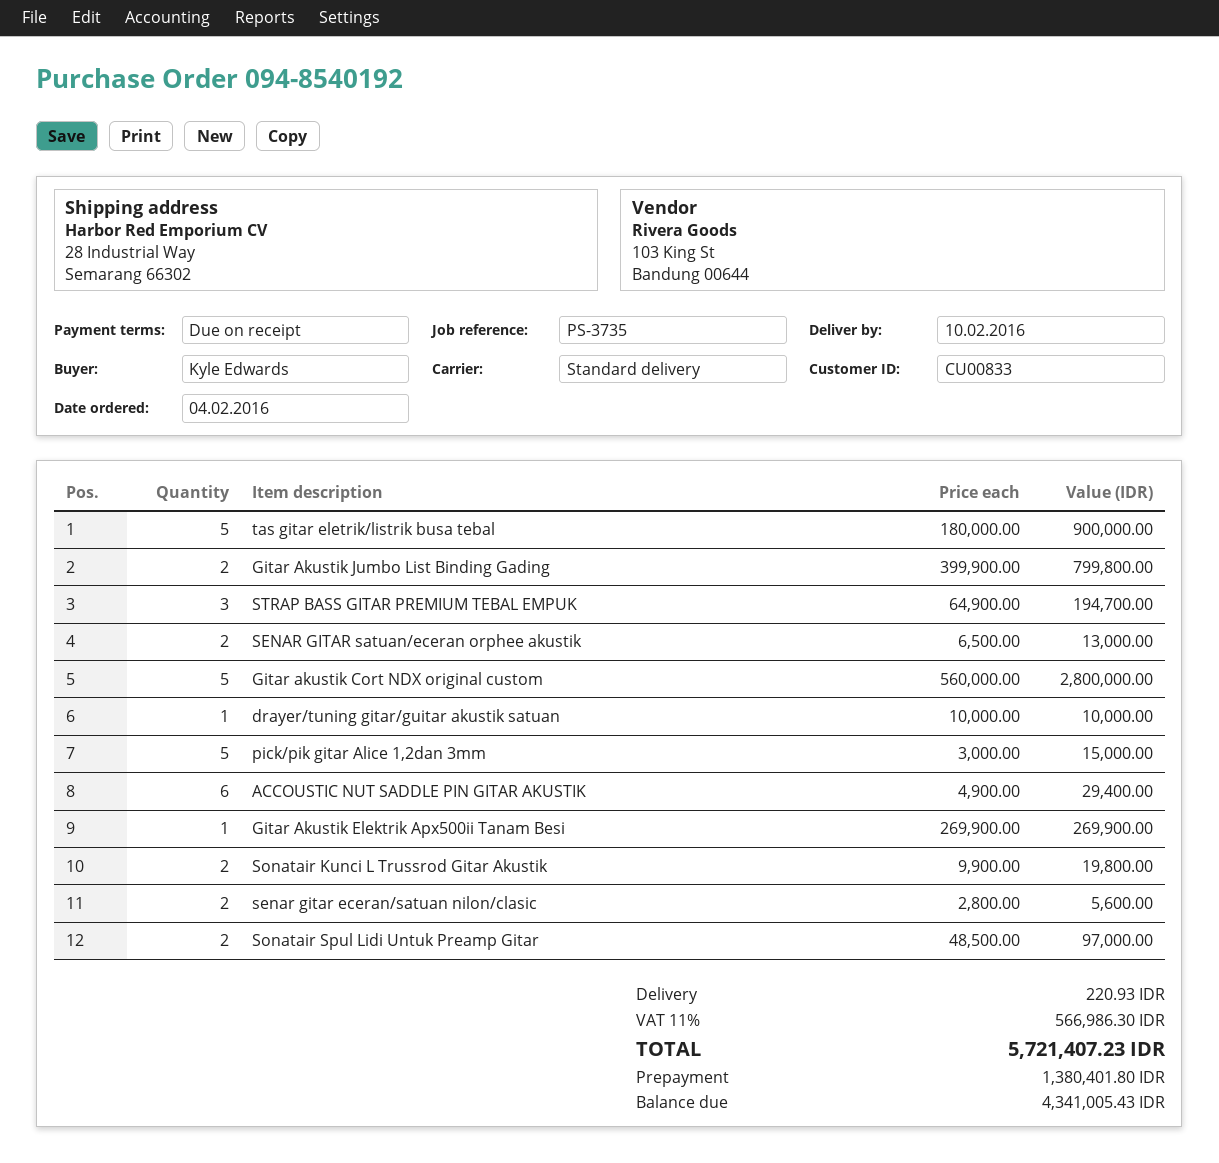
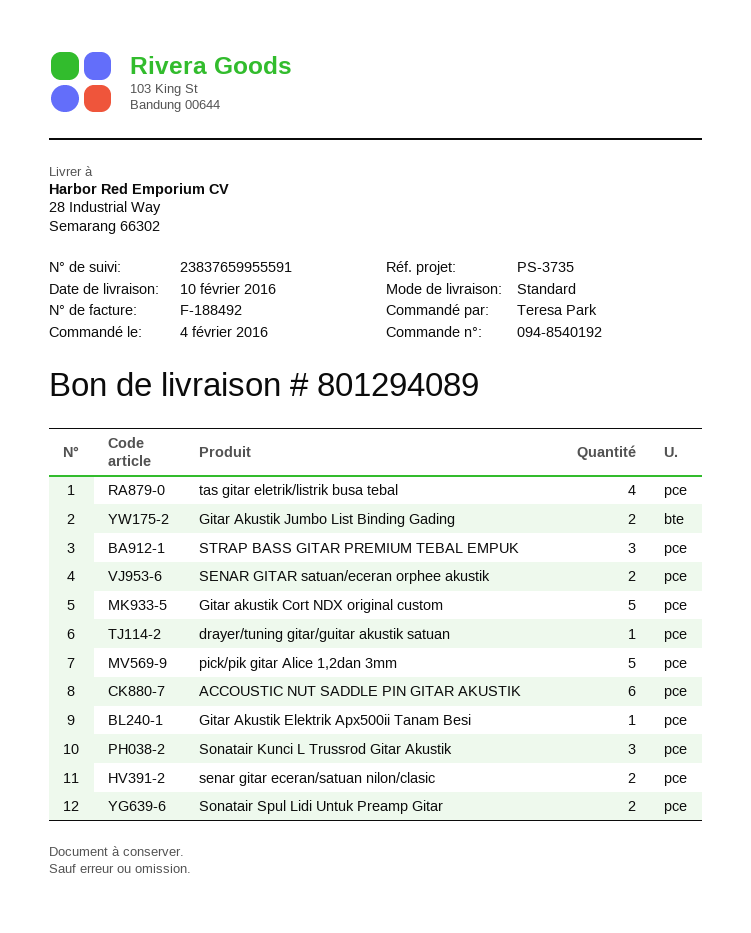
ordered by: Kyle Edwards -> Teresa Park
tas gitar eletrik/listrik busa tebal: 5 -> 4
Sonatair Kunci L Trussrod Gitar Akustik: 2 -> 3

